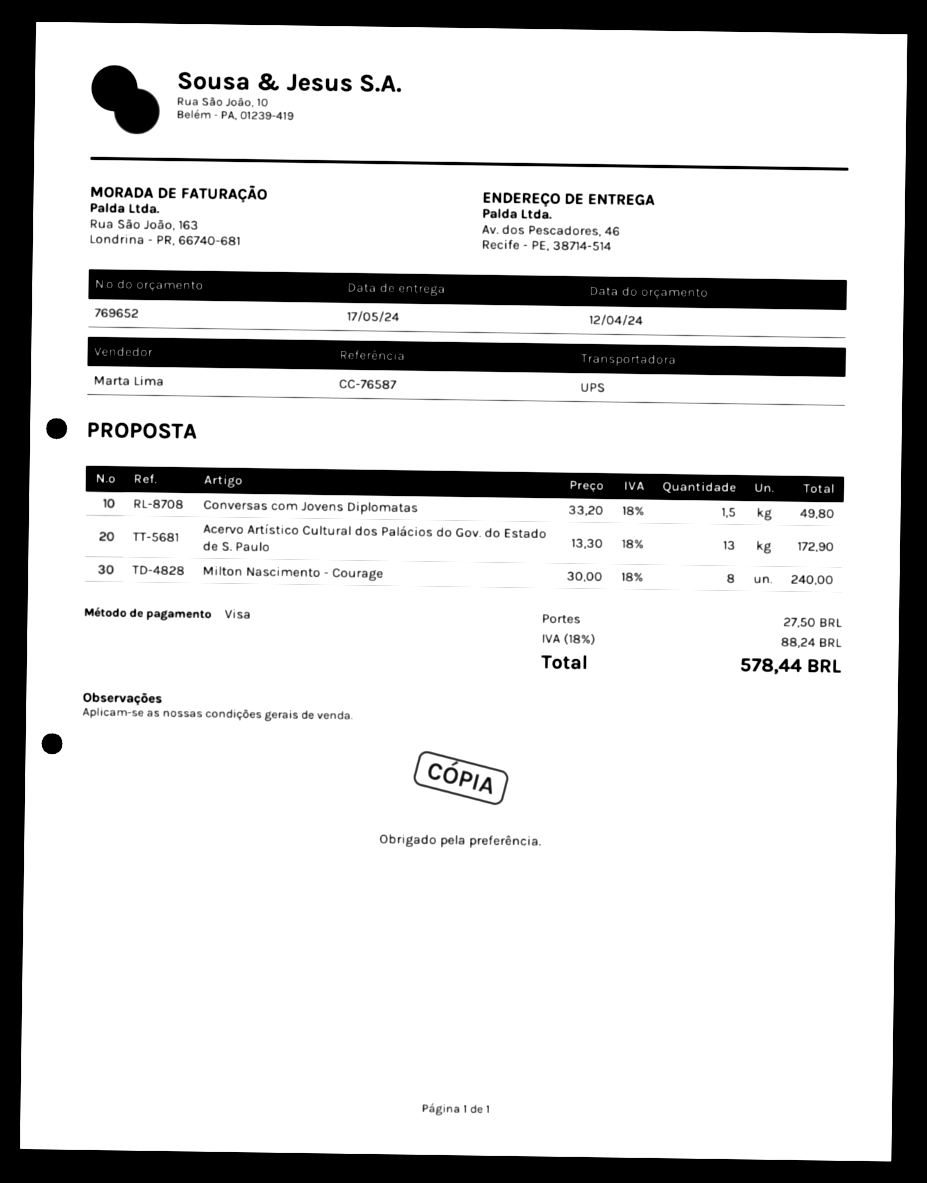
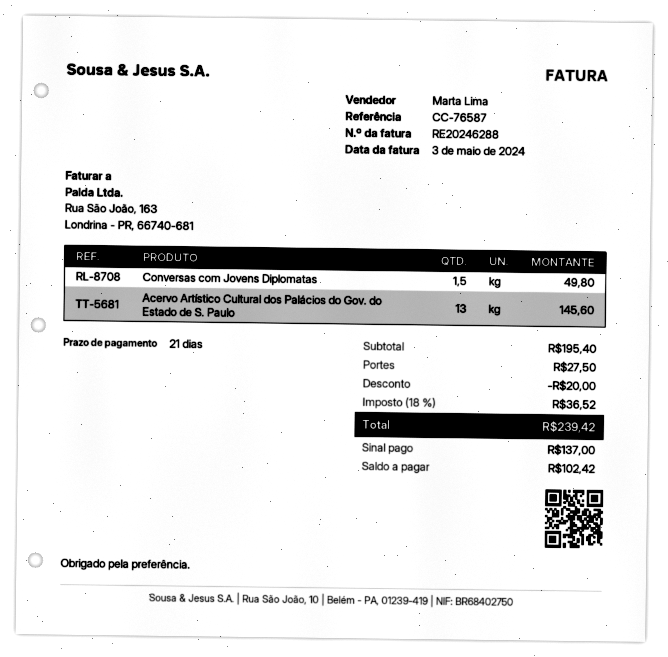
Acervo Artístico Cultural dos Palácios do Gov. do Estado de S. Paulo: 13 for 172.90 -> 13 for 145.60
Milton Nascimento - Courage: 8 for 240.00 -> none
discount: none -> 20.00
tax: 18% = 88.24 -> 18% = 36.52
total: 578.44 -> 239.42

